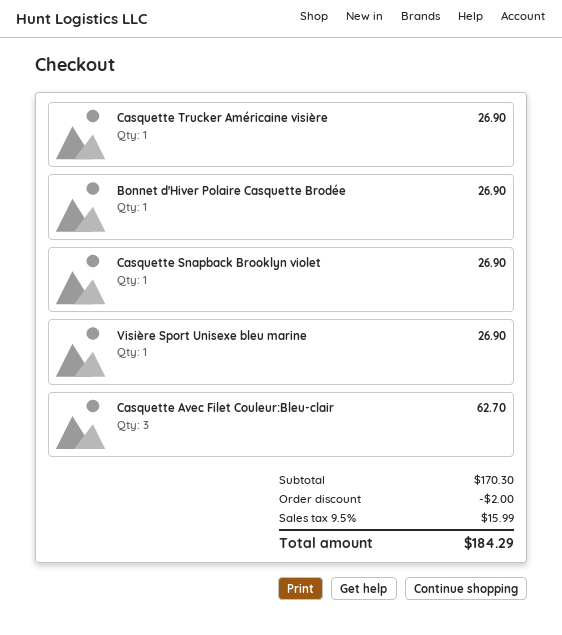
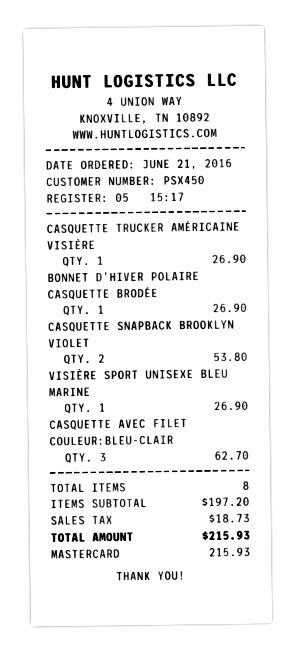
Casquette Snapback Brooklyn violet: 1 for 26.90 -> 2 for 53.80
subtotal: 170.30 -> 197.20
discount: 2.00 -> none
tax: 15.99 -> 18.73
total: 184.29 -> 215.93

